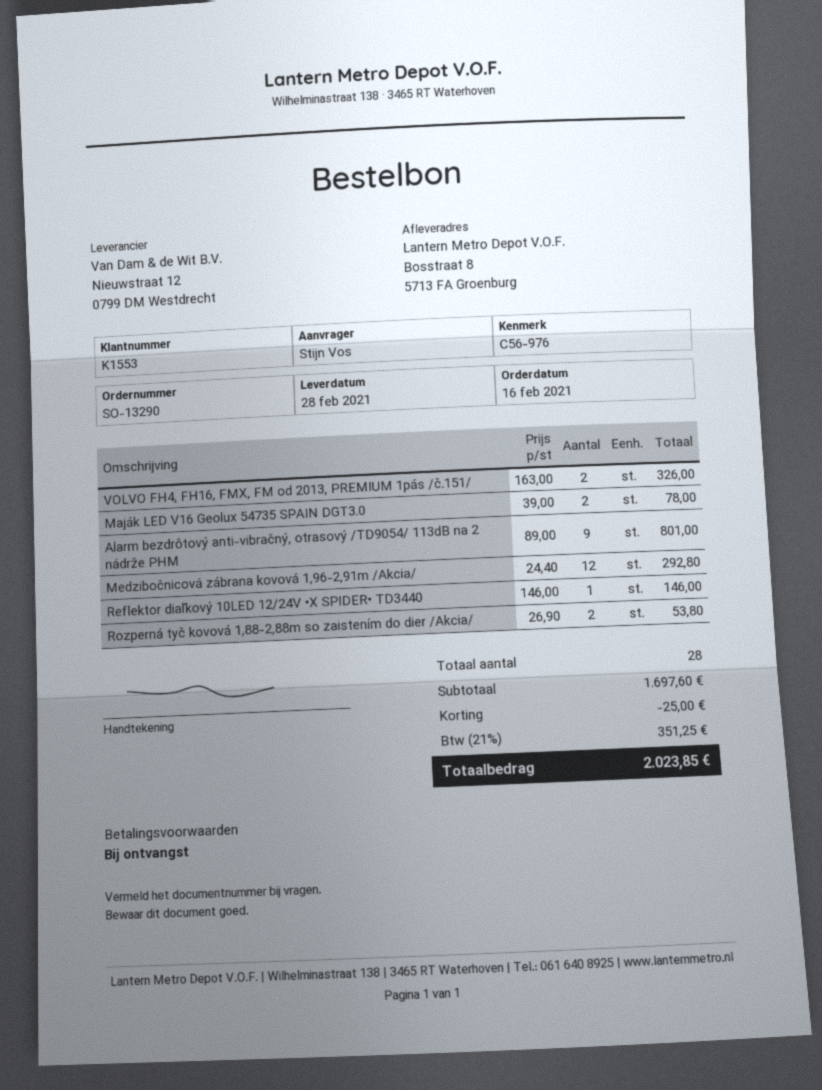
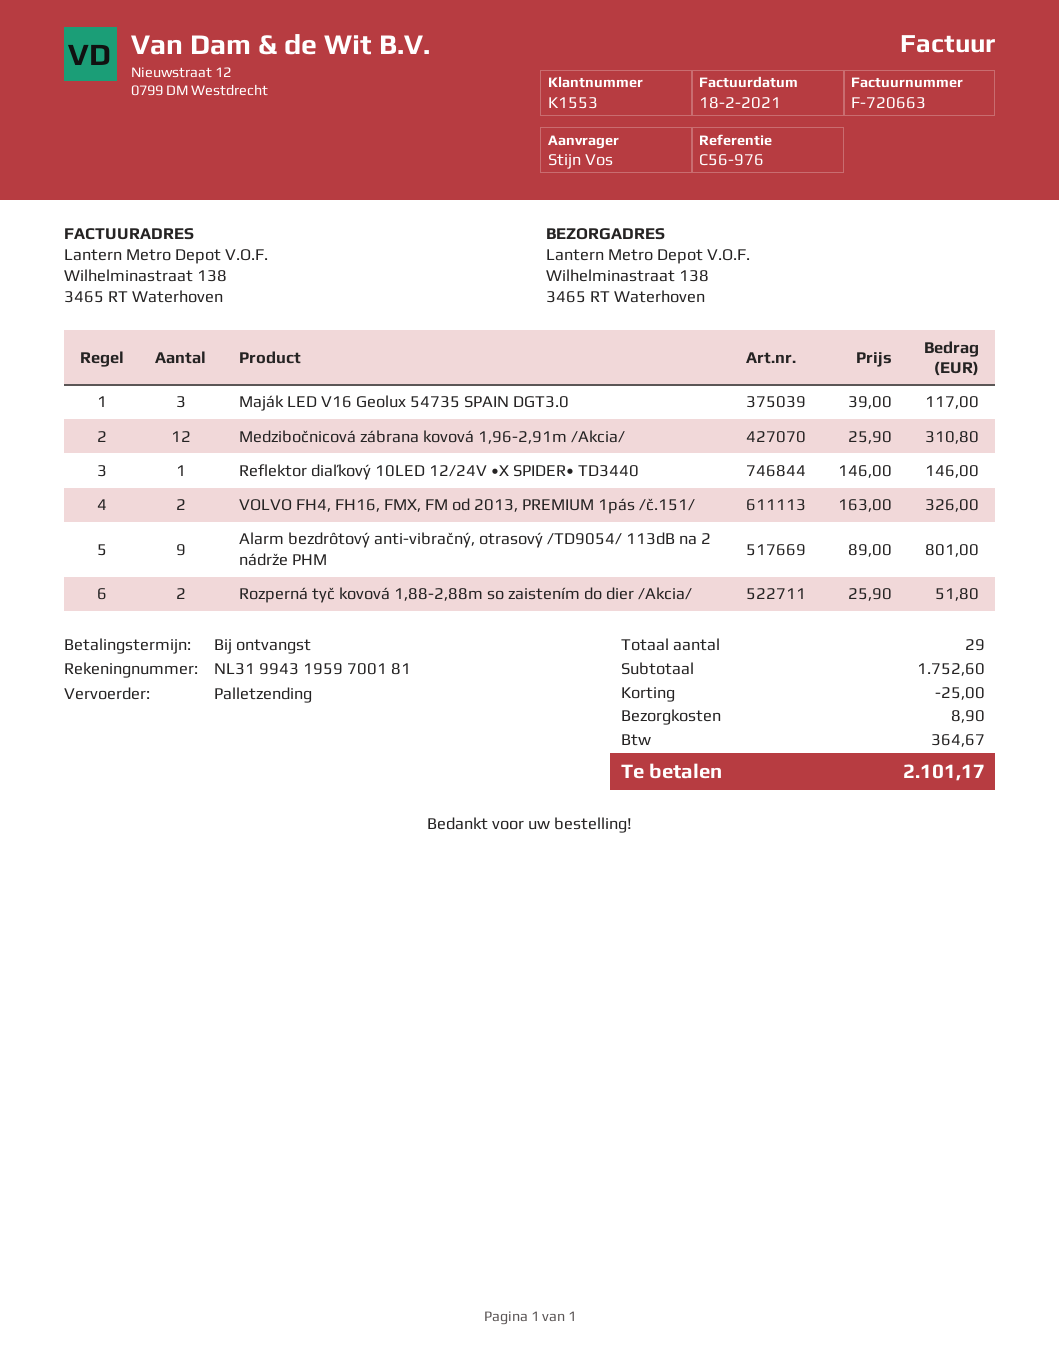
ship to: Bosstraat 8, 5713 FA Groenburg -> Wilhelminastraat 138, 3465 RT Waterhoven
Maják LED V16 Geolux 54735 SPAIN DGT3.0: 2 x 39.00 = 78.00 -> 3 x 39.00 = 117.00
Medzibočnicová zábrana kovová 1,96-2,91m /Akcia/: 12 x 24.40 = 292.80 -> 12 x 25.90 = 310.80
Rozperná tyč kovová 1,88-2,88m so zaistením do dier /Akcia/: 2 x 26.90 = 53.80 -> 2 x 25.90 = 51.80
total quantity: 28 -> 29
subtotal: 1697.60 -> 1752.60
shipping: none -> 8.90
tax: 351.25 -> 364.67
total: 2023.85 -> 2101.17

